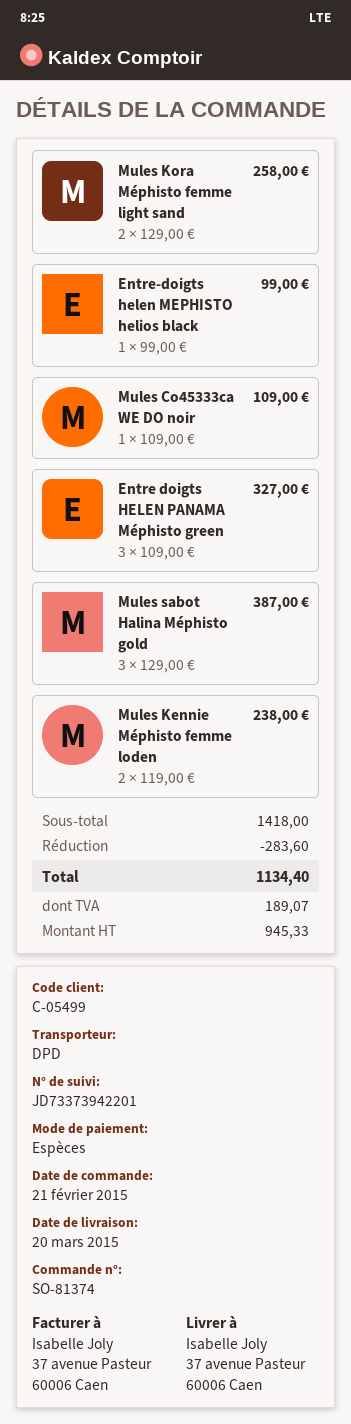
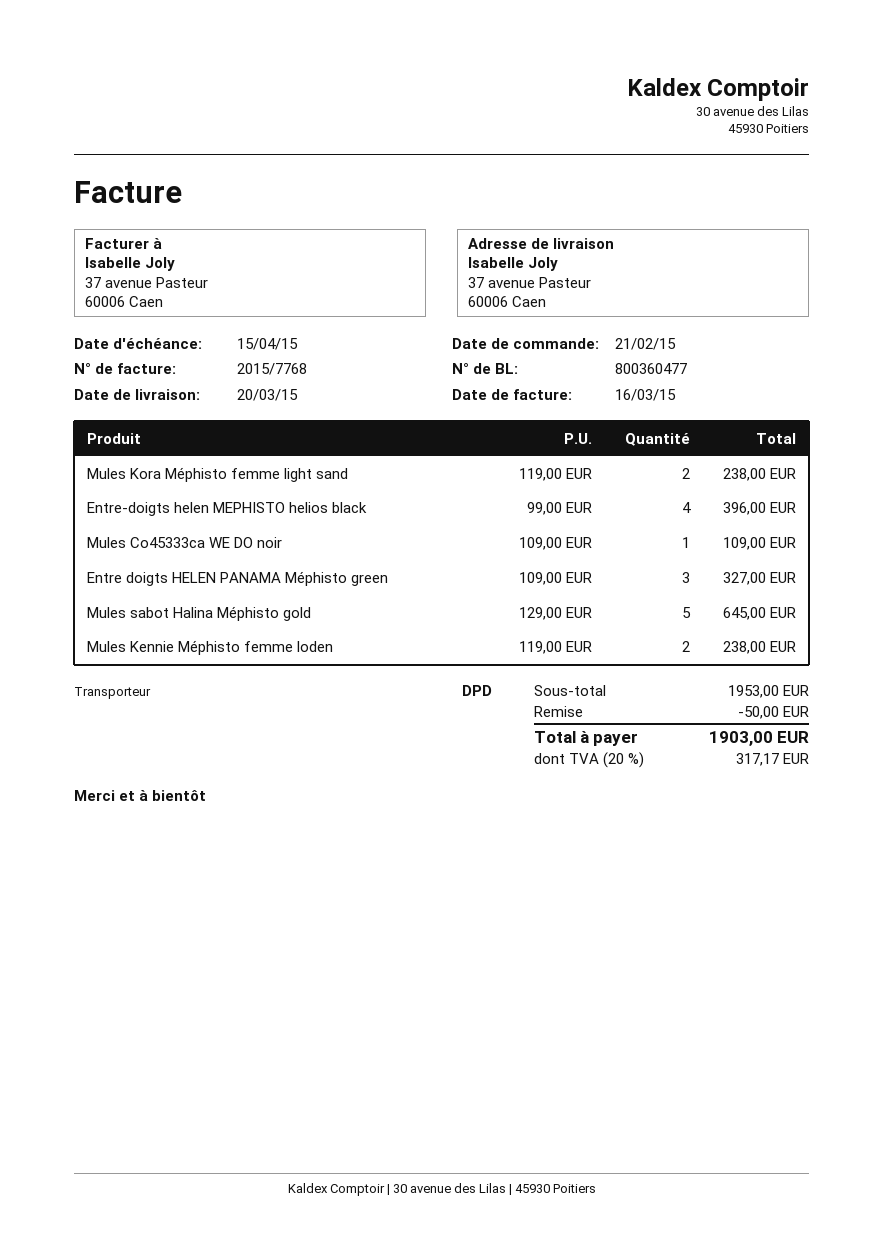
Mules Kora Méphisto femme light sand: 2 x 129.00 = 258.00 -> 2 x 119.00 = 238.00
Entre-doigts helen MEPHISTO helios black: 1 x 99.00 = 99.00 -> 4 x 99.00 = 396.00
Mules sabot Halina Méphisto gold: 3 x 129.00 = 387.00 -> 5 x 129.00 = 645.00
subtotal: 1418.00 -> 1953.00
discount: 283.60 -> 50.00
tax: 189.07 -> 317.17
total: 1134.40 -> 1903.00

